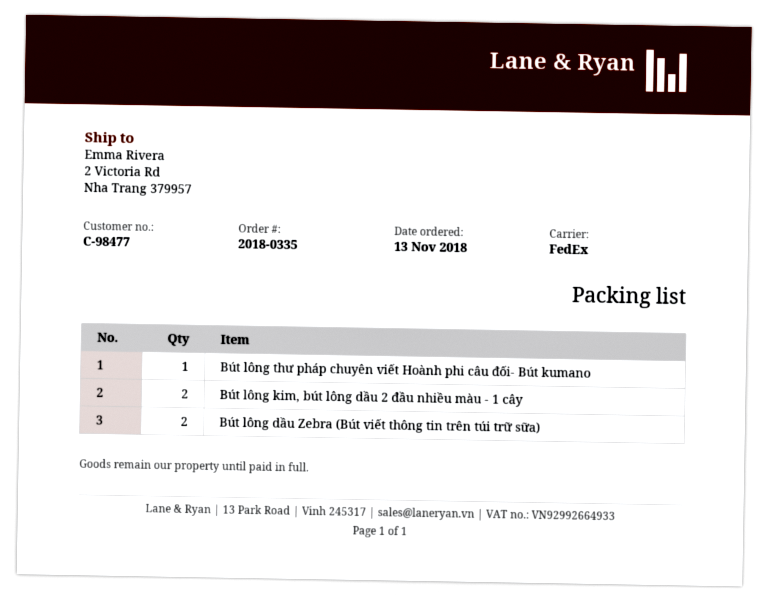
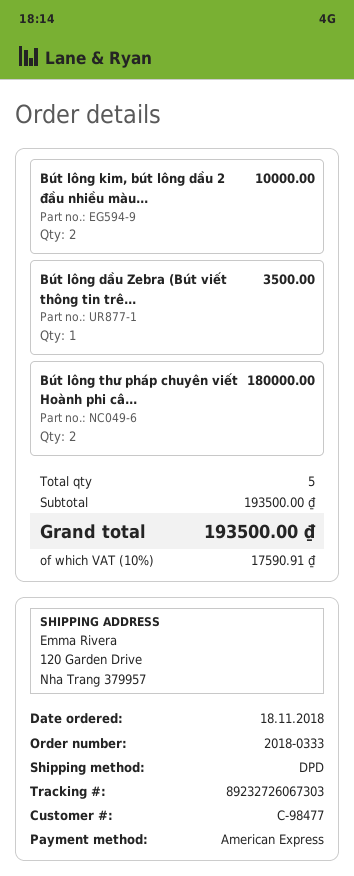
order number: 2018-0335 -> 2018-0333
order date: 2018-11-13 -> 2018-11-18
shipping method: FedEx -> DPD
ship to: 2 Victoria Rd, Nha Trang 379957 -> 120 Garden Drive, Nha Trang 379957
Bút lông thư pháp chuyên viết Hoành phi câu đối- Bút kumano: 1 -> 2
Bút lông dầu Zebra (Bút viết thông tin trên túi trữ sữa): 2 -> 1

